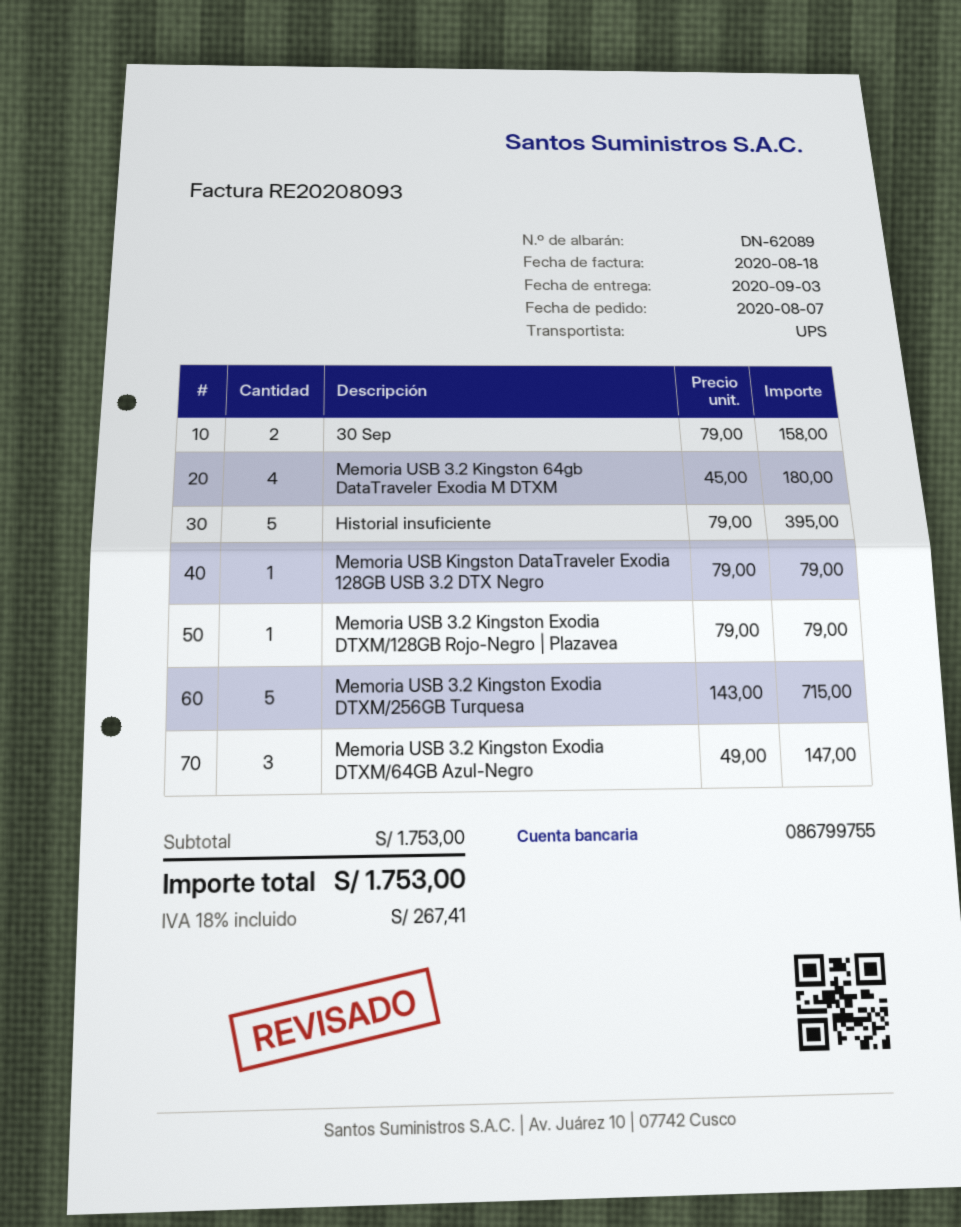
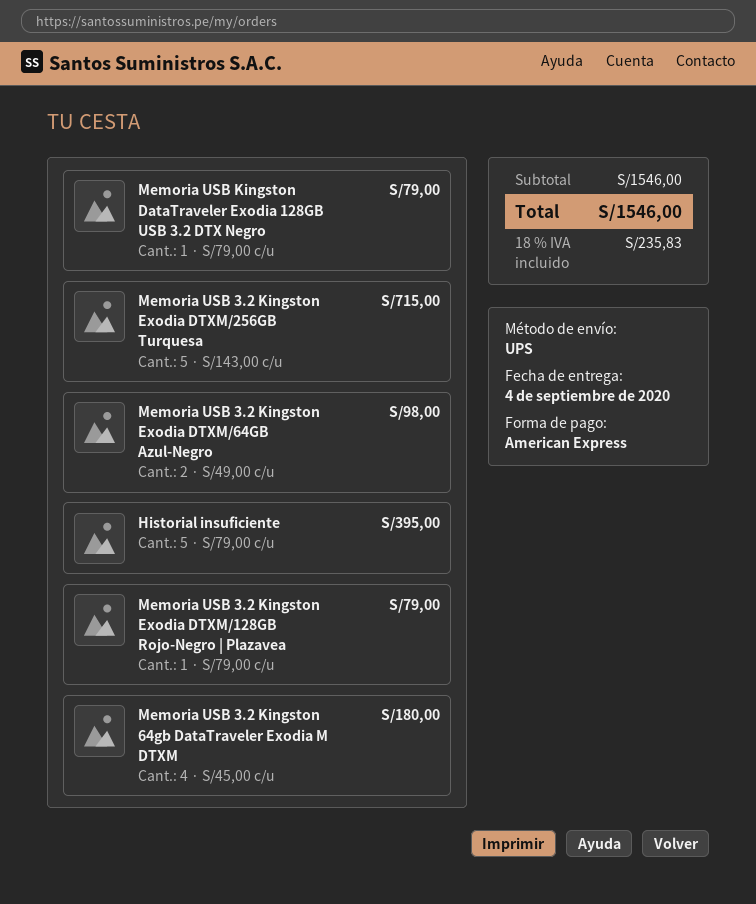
delivery date: 2020-09-03 -> 2020-09-04
30 Sep: 2 x 79.00 = 158.00 -> none
Memoria USB 3.2 Kingston Exodia DTXM/64GB Azul-Negro: 3 x 49.00 = 147.00 -> 2 x 49.00 = 98.00
subtotal: 1753.00 -> 1546.00
tax: 18% = 267.41 -> 18% = 235.83
total: 1753.00 -> 1546.00

